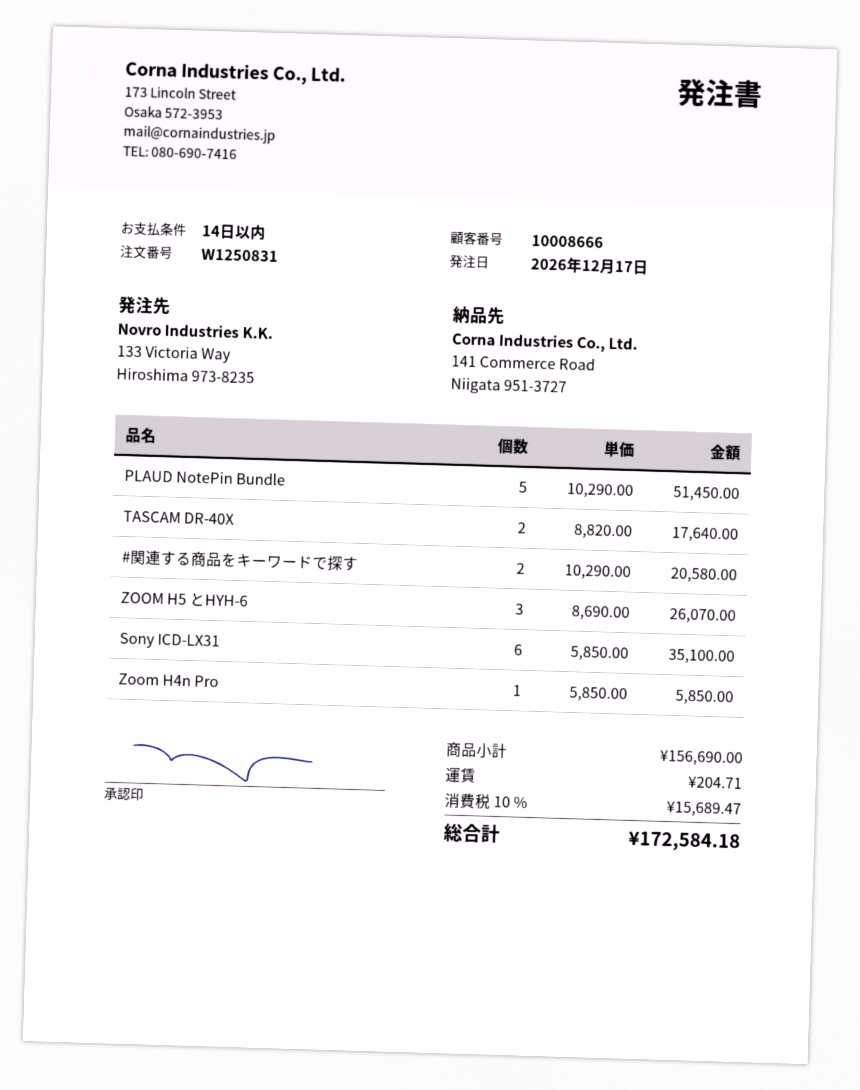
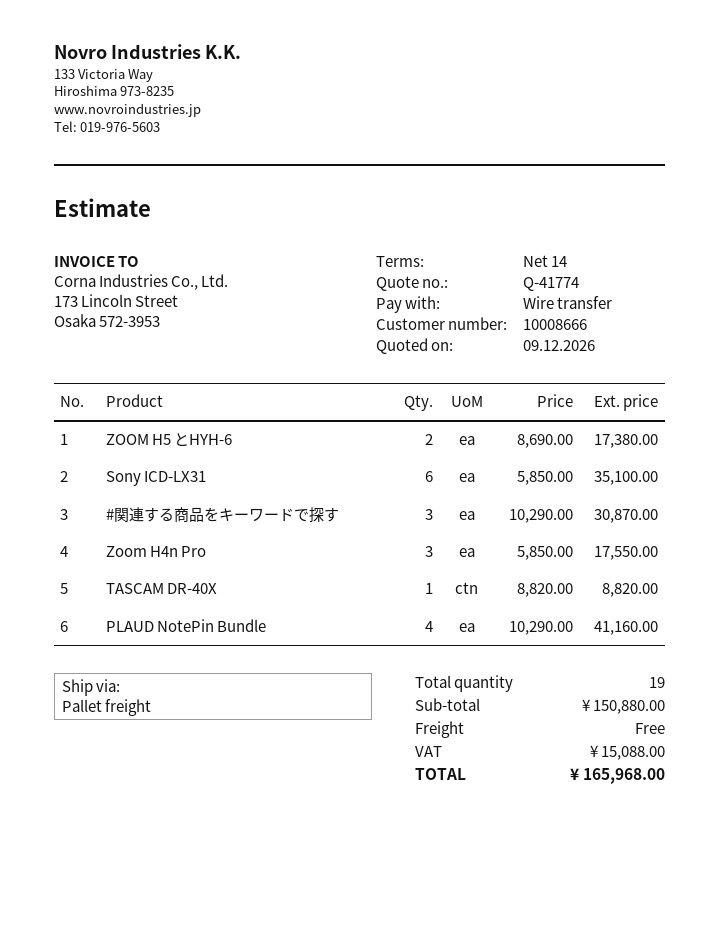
PLAUD NotePin Bundle: 5 x 10290.00 = 51450.00 -> 4 x 10290.00 = 41160.00
TASCAM DR-40X: 2 x 8820.00 = 17640.00 -> 1 x 8820.00 = 8820.00
#関連する商品をキーワードで探す: 2 x 10290.00 = 20580.00 -> 3 x 10290.00 = 30870.00
ZOOM H5 とHYH-6: 3 x 8690.00 = 26070.00 -> 2 x 8690.00 = 17380.00
Zoom H4n Pro: 1 x 5850.00 = 5850.00 -> 3 x 5850.00 = 17550.00
subtotal: 156690.00 -> 150880.00
shipping: 204.71 -> 0.00
tax: 15689.47 -> 15088.00
total: 172584.18 -> 165968.00

